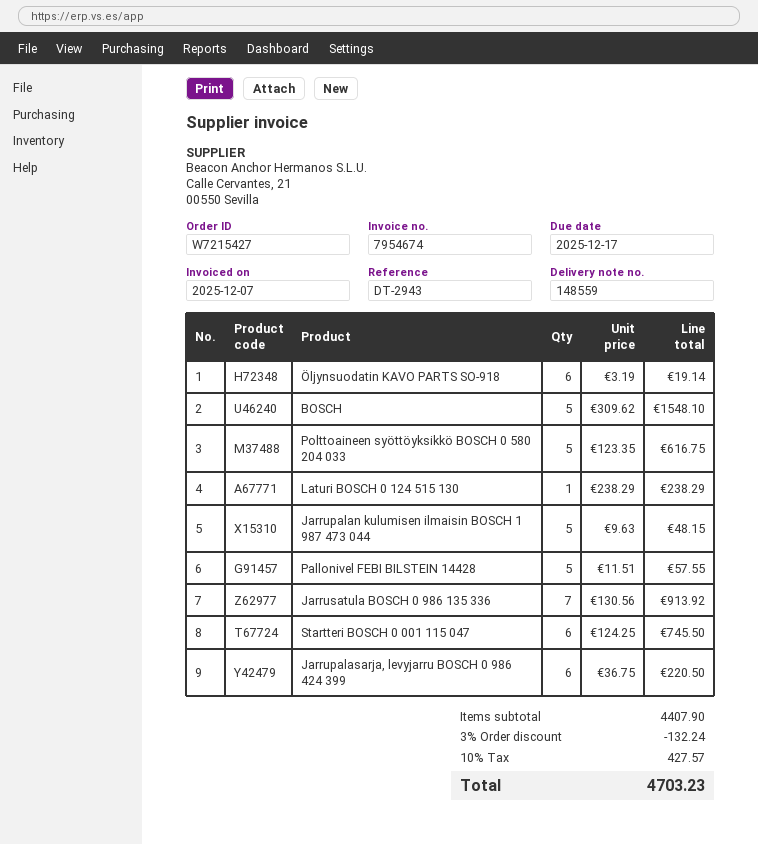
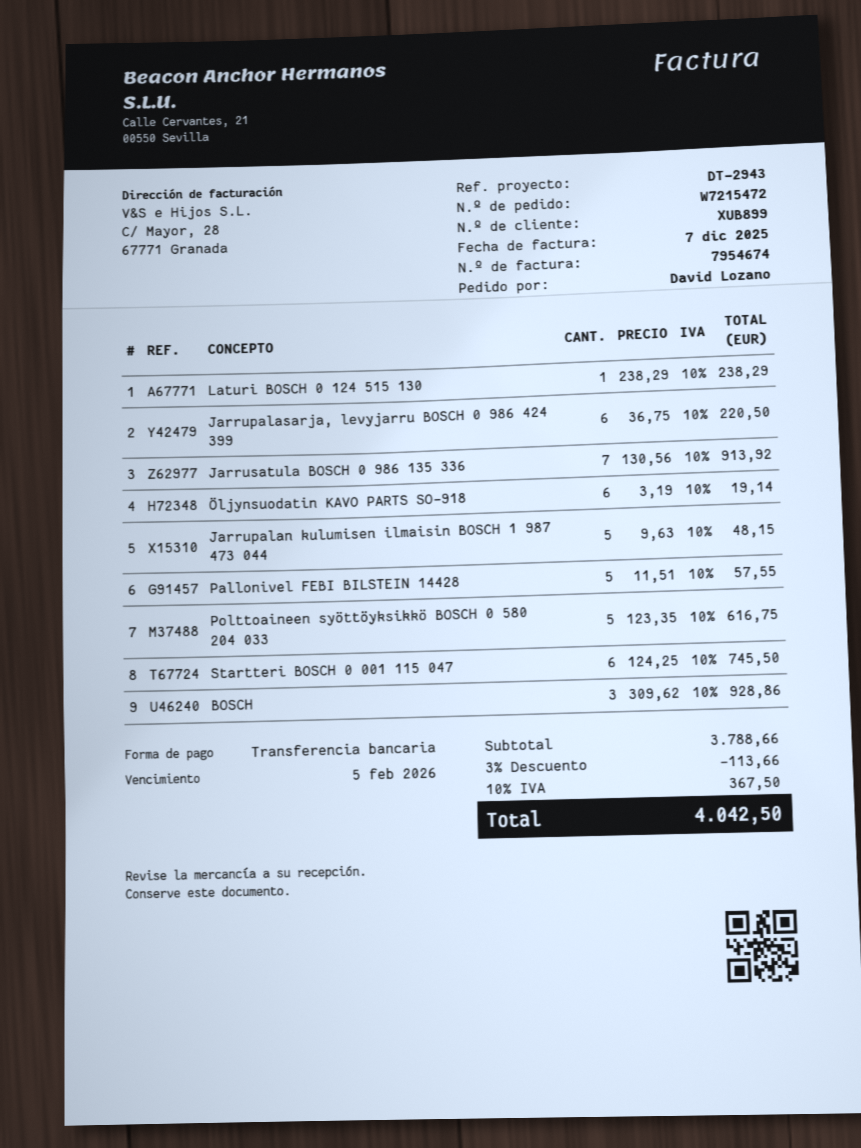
order number: W7215427 -> W7215472
due date: 2025-12-17 -> 2026-02-05
BOSCH: 5 x 309.62 = 1548.10 -> 3 x 309.62 = 928.86
subtotal: 4407.90 -> 3788.66
discount: 3% = 132.24 -> 3% = 113.66
tax: 10% = 427.57 -> 10% = 367.50
total: 4703.23 -> 4042.50

